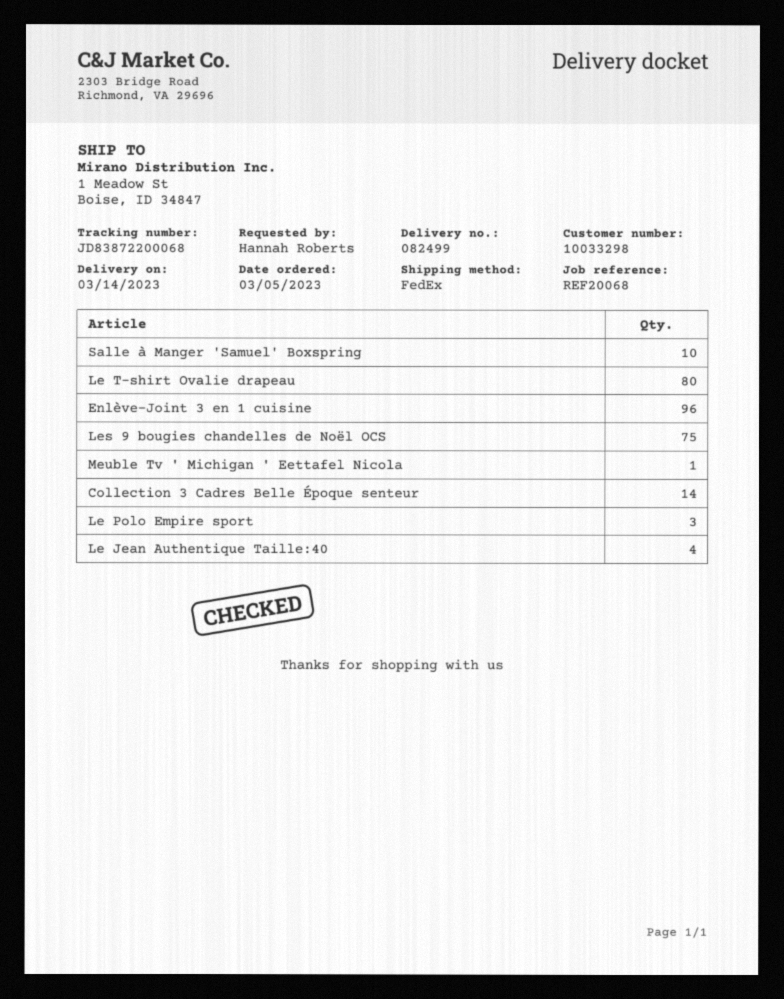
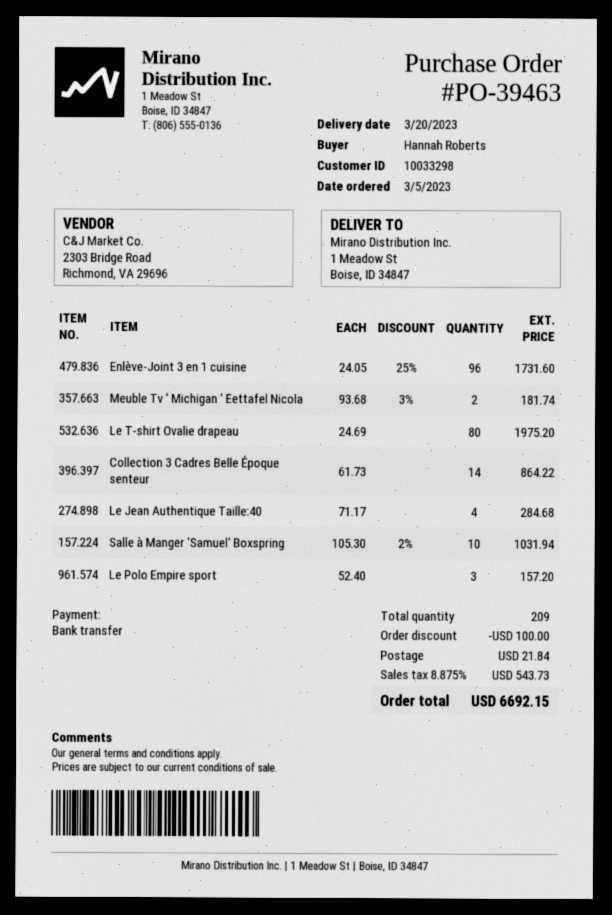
delivery date: 2023-03-14 -> 2023-03-20
Les 9 bougies chandelles de Noël OCS: 75 -> none
Meuble Tv ' Michigan ' Eettafel Nicola: 1 -> 2

